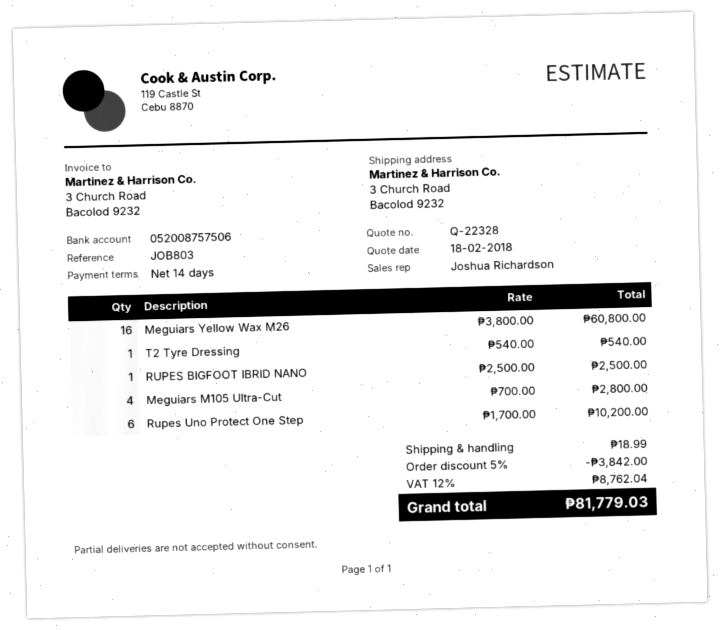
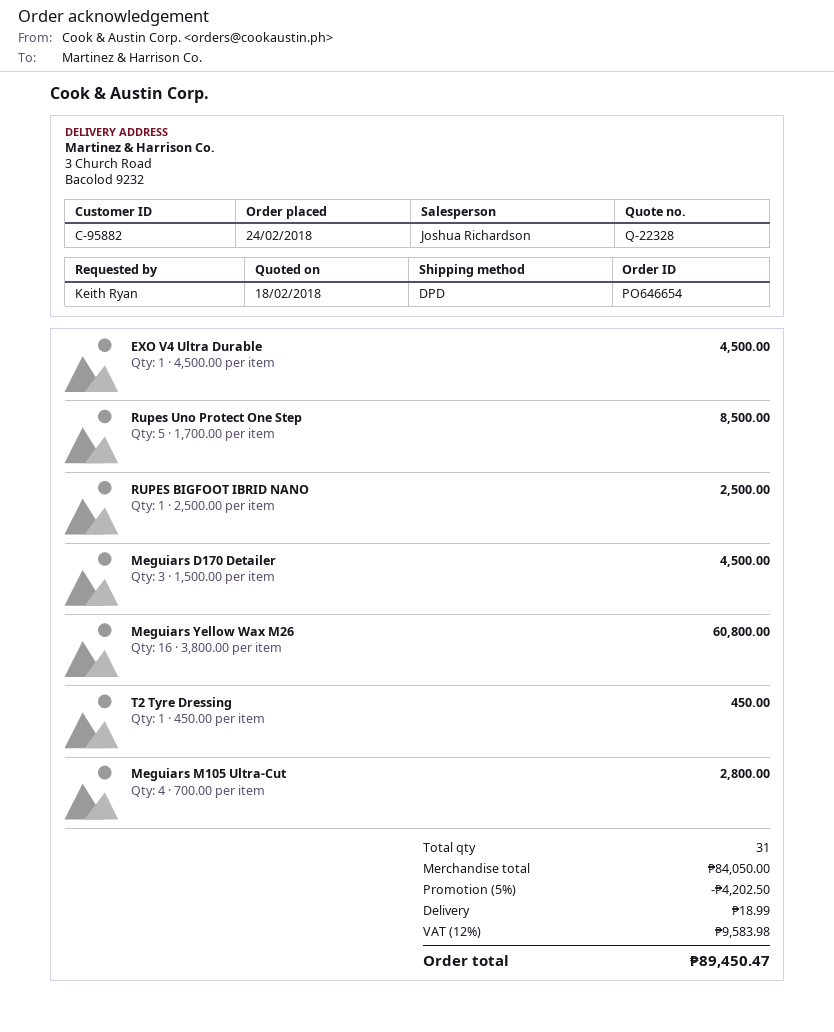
T2 Tyre Dressing: 1 x 540.00 = 540.00 -> 1 x 450.00 = 450.00
Rupes Uno Protect One Step: 6 x 1700.00 = 10200.00 -> 5 x 1700.00 = 8500.00
EXO V4 Ultra Durable: none -> 1 x 4500.00 = 4500.00
Meguiars D170 Detailer: none -> 3 x 1500.00 = 4500.00
discount: 5% = 3842.00 -> 5% = 4202.50
tax: 12% = 8762.04 -> 12% = 9583.98
total: 81779.03 -> 89450.47

